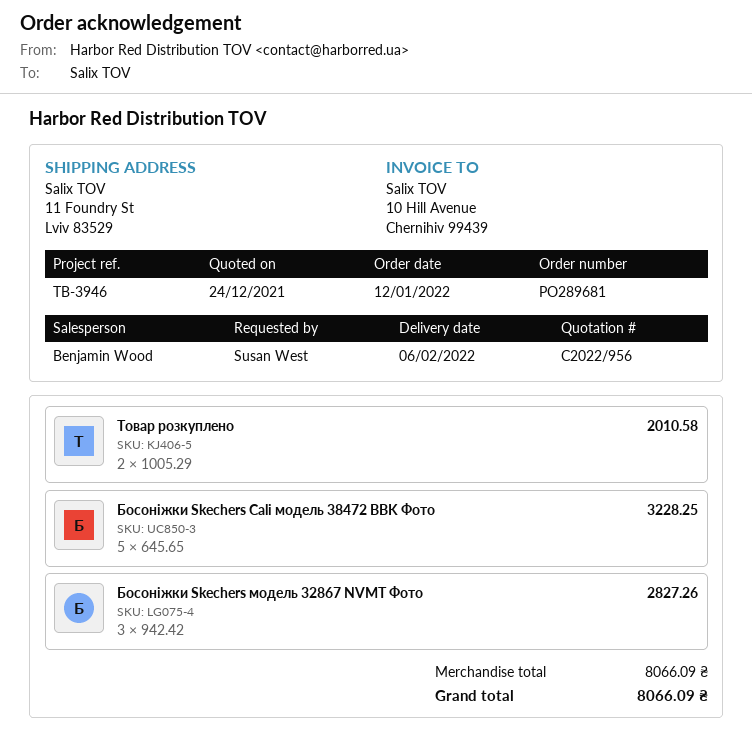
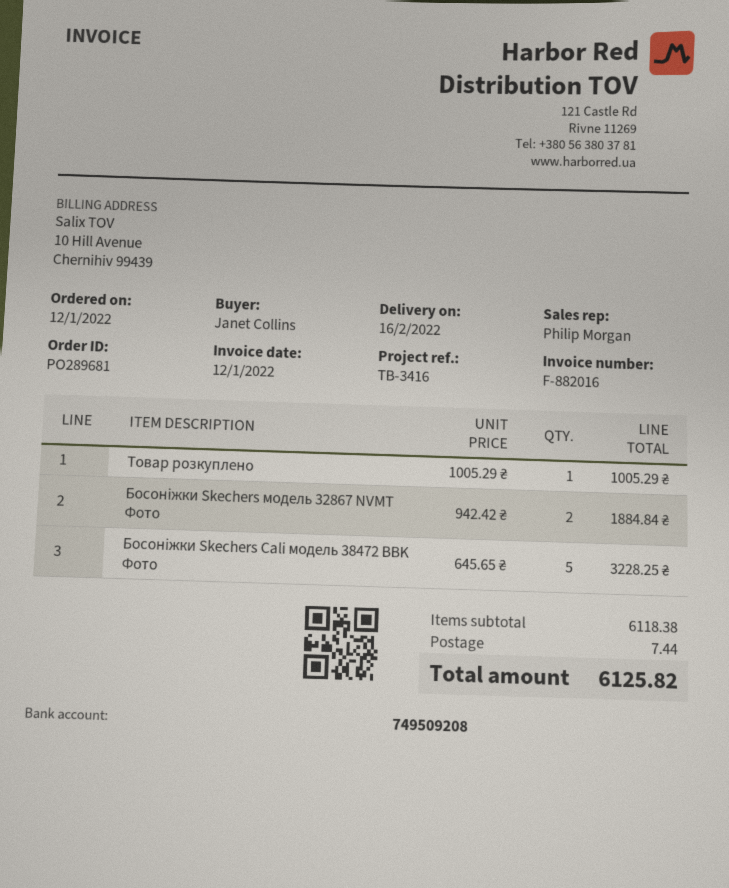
delivery date: 2022-02-06 -> 2022-02-16
reference: TB-3946 -> TB-3416
ordered by: Susan West -> Janet Collins
sales rep: Benjamin Wood -> Philip Morgan
Товар розкуплено: 2 x 1005.29 = 2010.58 -> 1 x 1005.29 = 1005.29
Босоніжки Skechers модель 32867 NVMT Фото: 3 x 942.42 = 2827.26 -> 2 x 942.42 = 1884.84
subtotal: 8066.09 -> 6118.38
shipping: none -> 7.44
total: 8066.09 -> 6125.82

